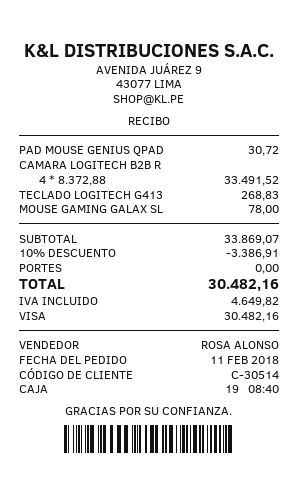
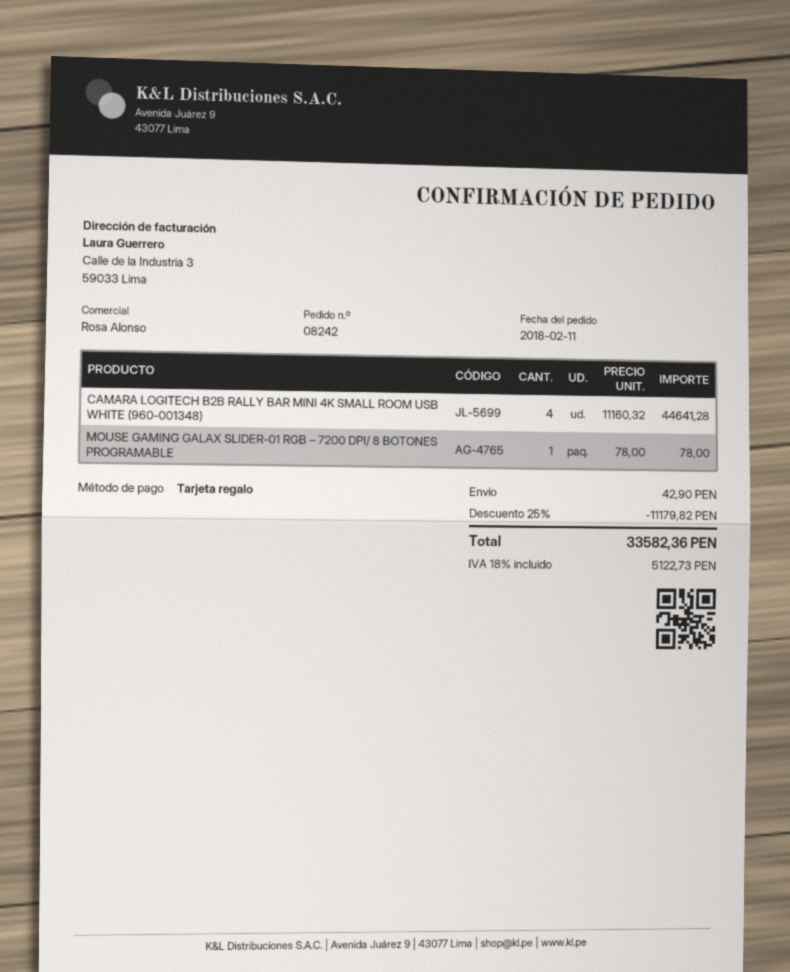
payment method: Visa -> gift card
PAD MOUSE GENIUS QPAD: 1 x 30.72 = 30.72 -> none
CAMARA LOGITECH B2B R: 4 x 8372.88 = 33491.52 -> 4 x 11160.32 = 44641.28
TECLADO LOGITECH G413: 1 x 268.83 = 268.83 -> none
discount: 10% = 3386.91 -> 25% = 11179.82
shipping: 0.00 -> 42.90
tax: 4649.82 -> 5122.73
total: 30482.16 -> 33582.36

